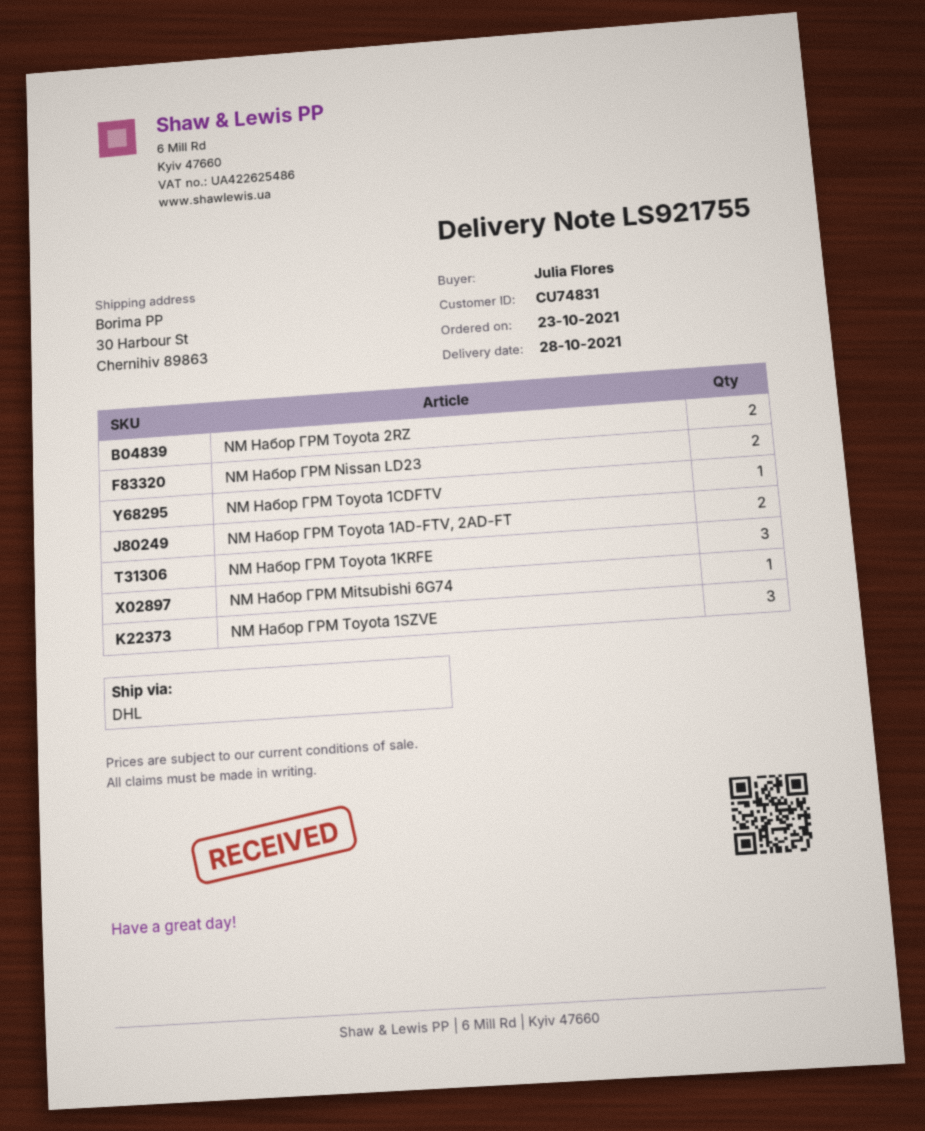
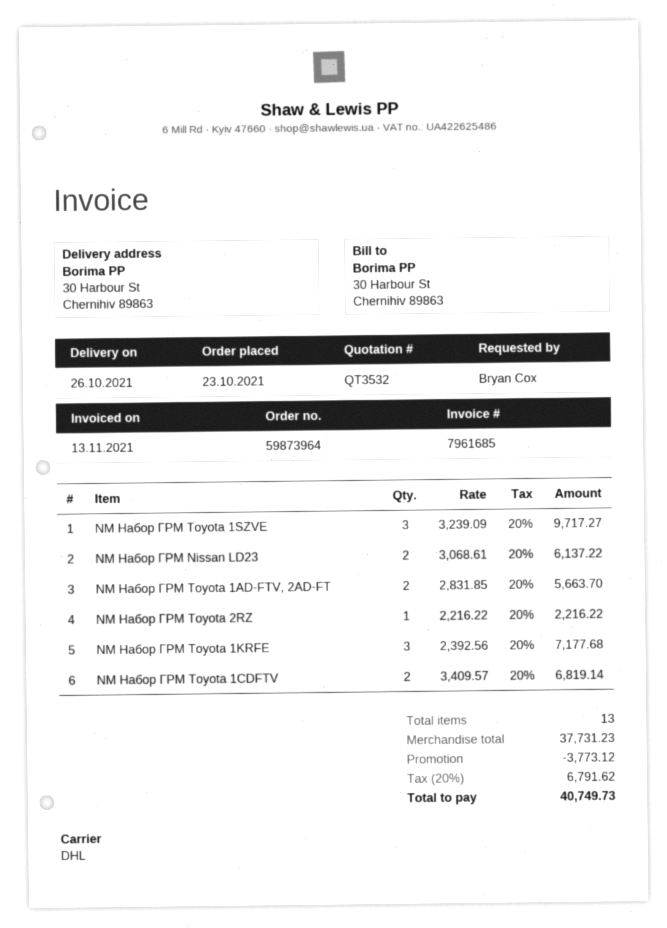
delivery date: 2021-10-28 -> 2021-10-26
ordered by: Julia Flores -> Bryan Cox
NM Набор ГРМ Toyota 2RZ: 2 -> 1
NM Набор ГРМ Toyota 1CDFTV: 1 -> 2
NM Набор ГРМ Mitsubishi 6G74: 1 -> none

